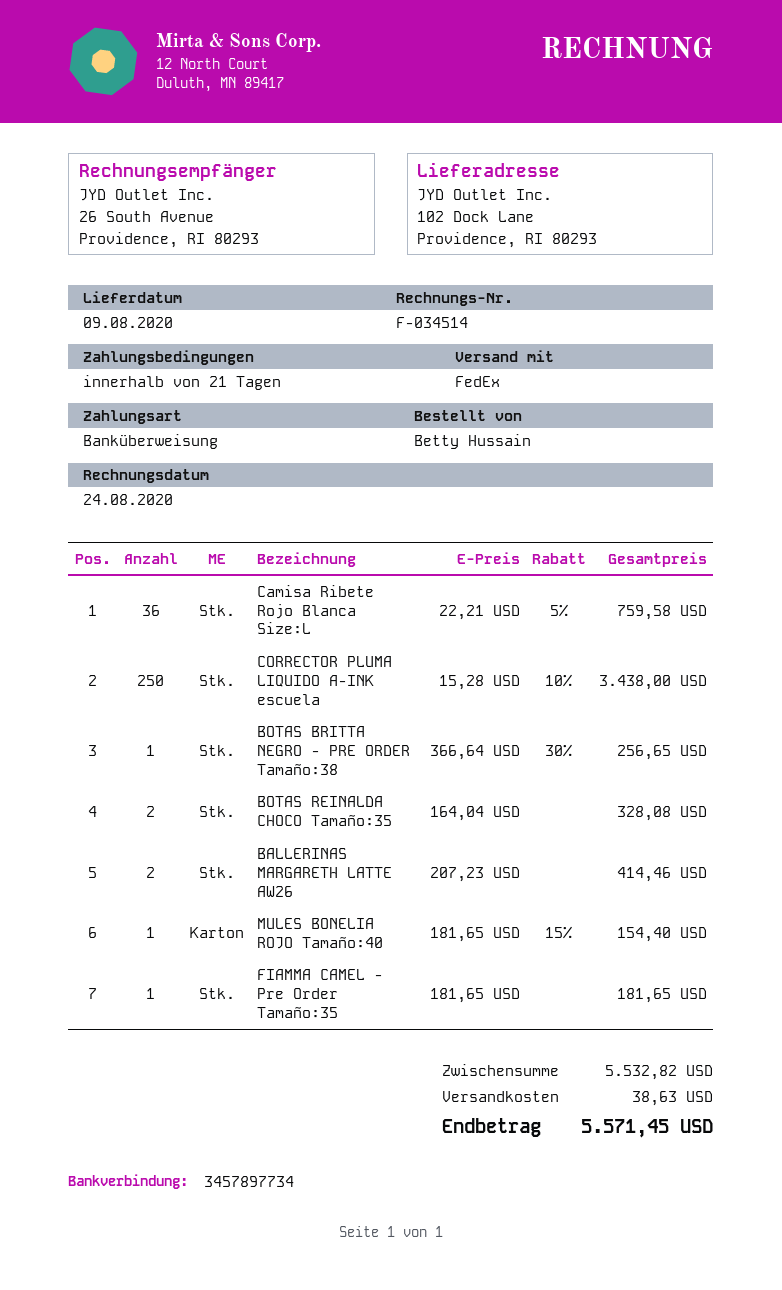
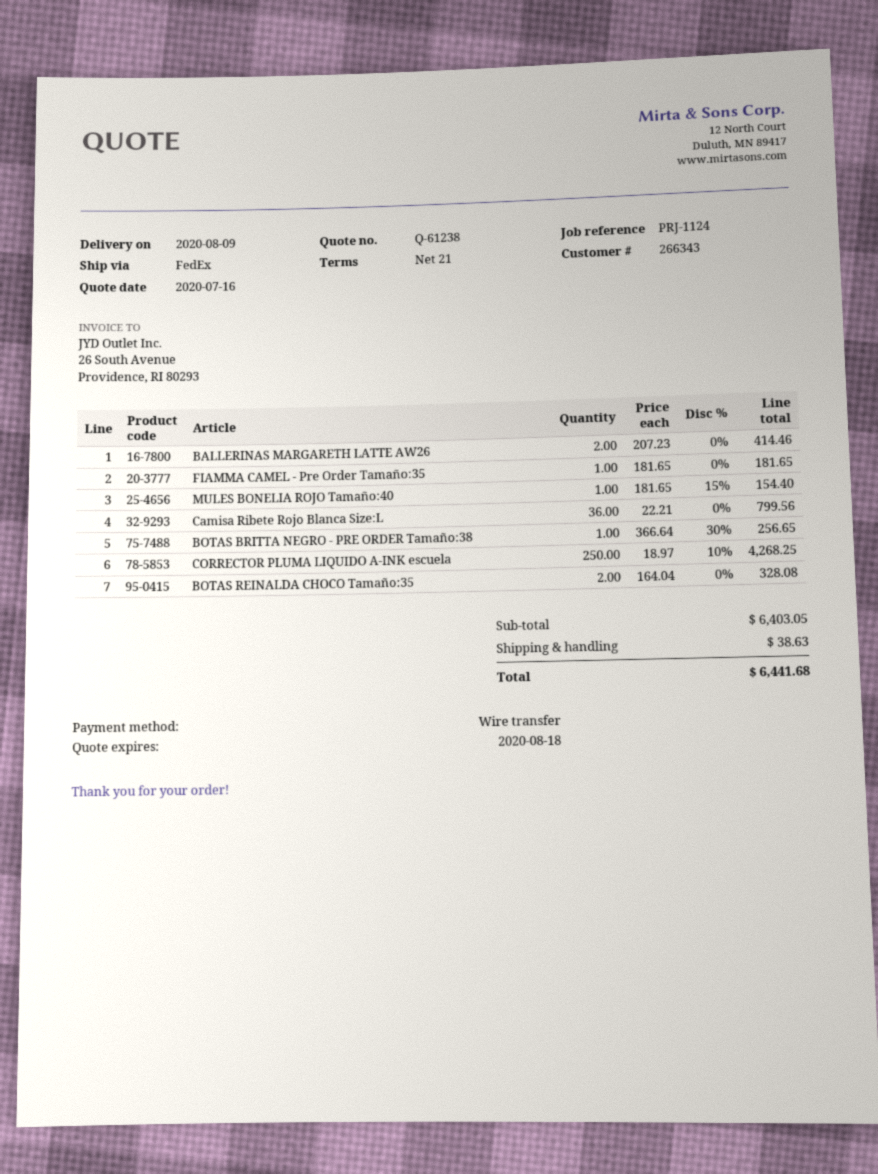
Camisa Ribete Rojo Blanca Size:L: 36 x 22.21 - 5% = 759.58 -> 36 x 22.21 = 799.56
CORRECTOR PLUMA LIQUIDO A-INK escuela: 250 x 15.28 - 10% = 3438.00 -> 250 x 18.97 - 10% = 4268.25
subtotal: 5532.82 -> 6403.05
total: 5571.45 -> 6441.68

